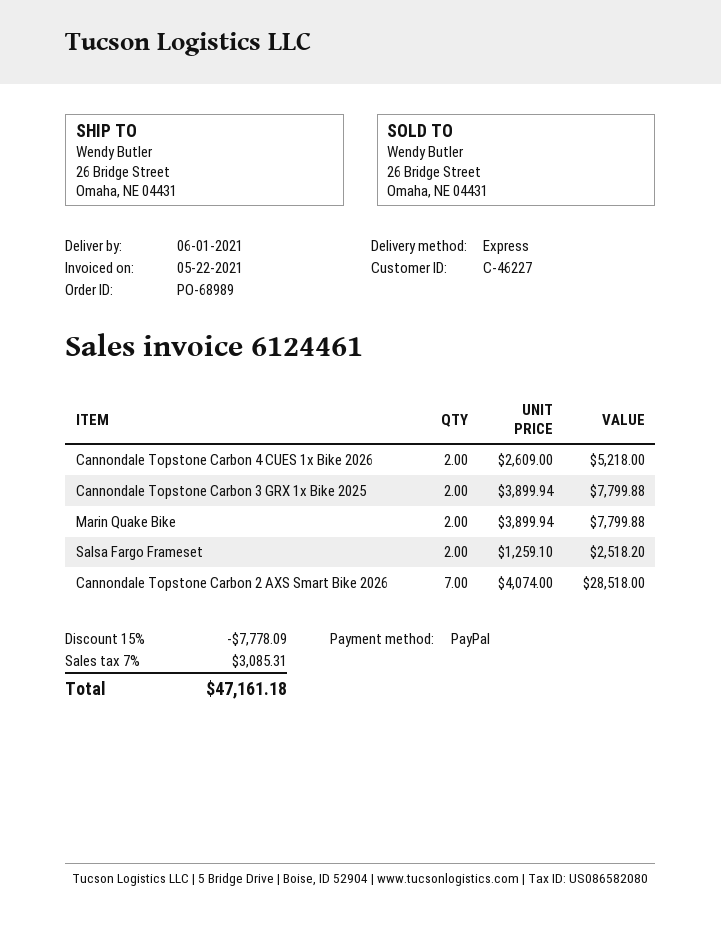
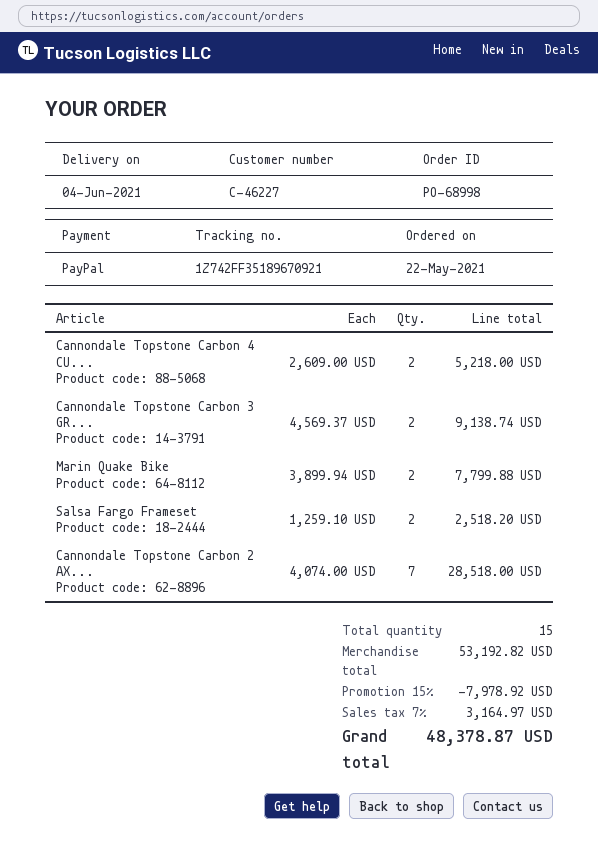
order number: PO-68989 -> PO-68998
delivery date: 2021-06-01 -> 2021-06-04
Cannondale Topstone Carbon 3 GRX 1x Bike 2025: 2 x 3899.94 = 7799.88 -> 2 x 4569.37 = 9138.74
discount: 15% = 7778.09 -> 15% = 7978.92
tax: 7% = 3085.31 -> 7% = 3164.97
total: 47161.18 -> 48378.87

